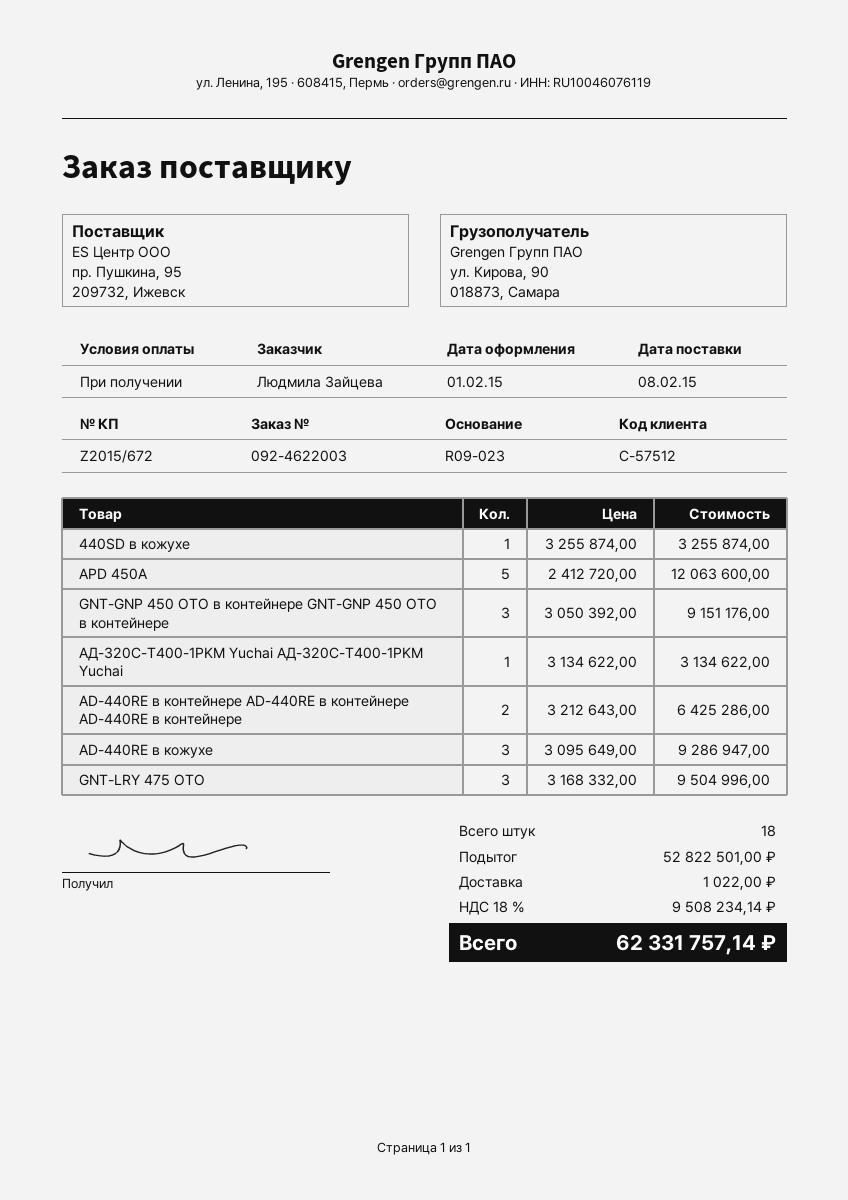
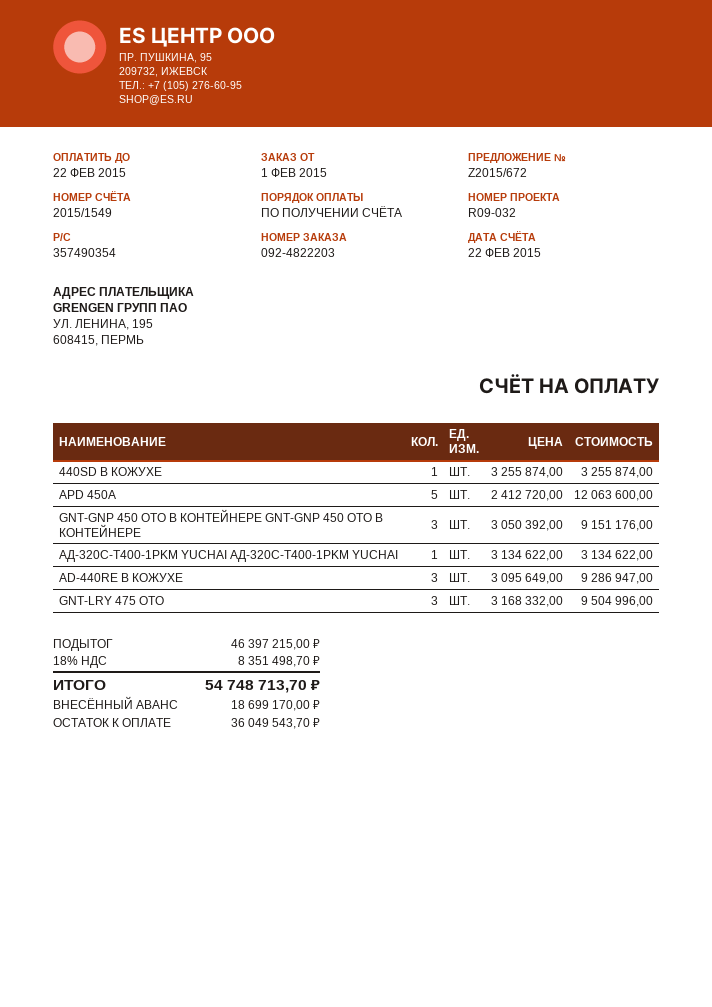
order number: 092-4622003 -> 092-4822203
reference: R09-023 -> R09-032
AD-440RE в контейнере AD-440RE в контейнере AD-440RE в контейнере: 2 x 3212643.00 = 6425286.00 -> none
subtotal: 52822501.00 -> 46397215.00
shipping: 1022.00 -> none
tax: 18% = 9508234.14 -> 18% = 8351498.70
total: 62331757.14 -> 54748713.70

